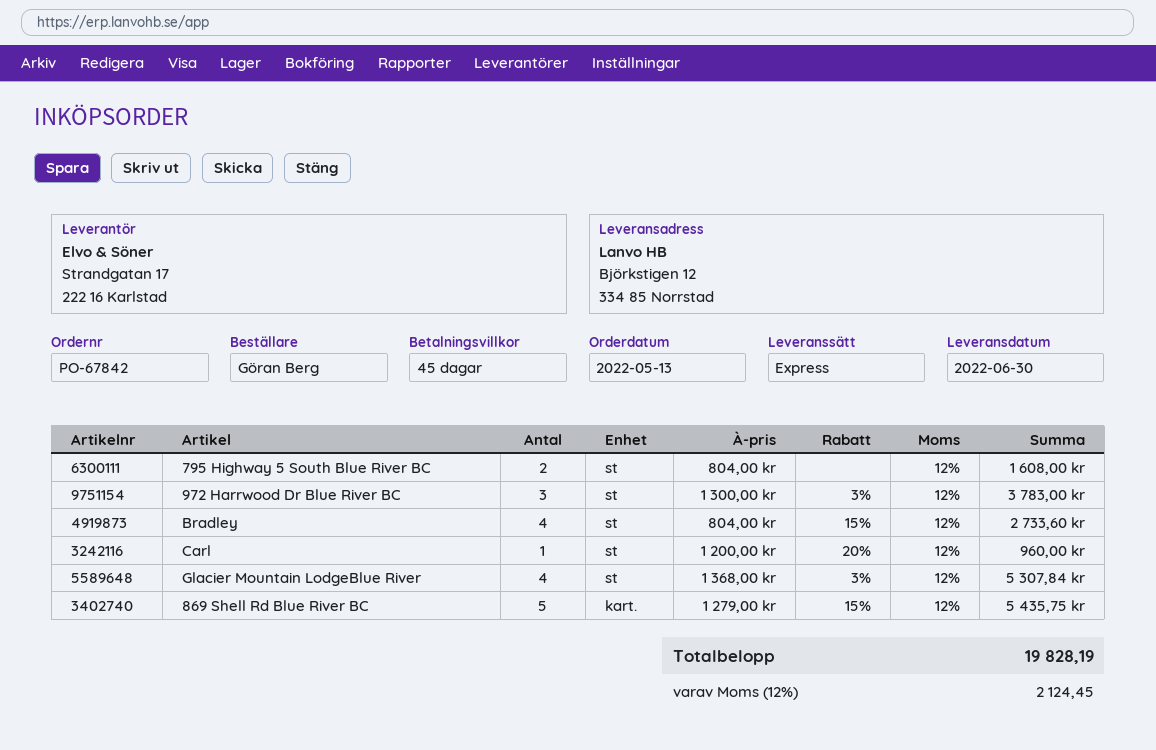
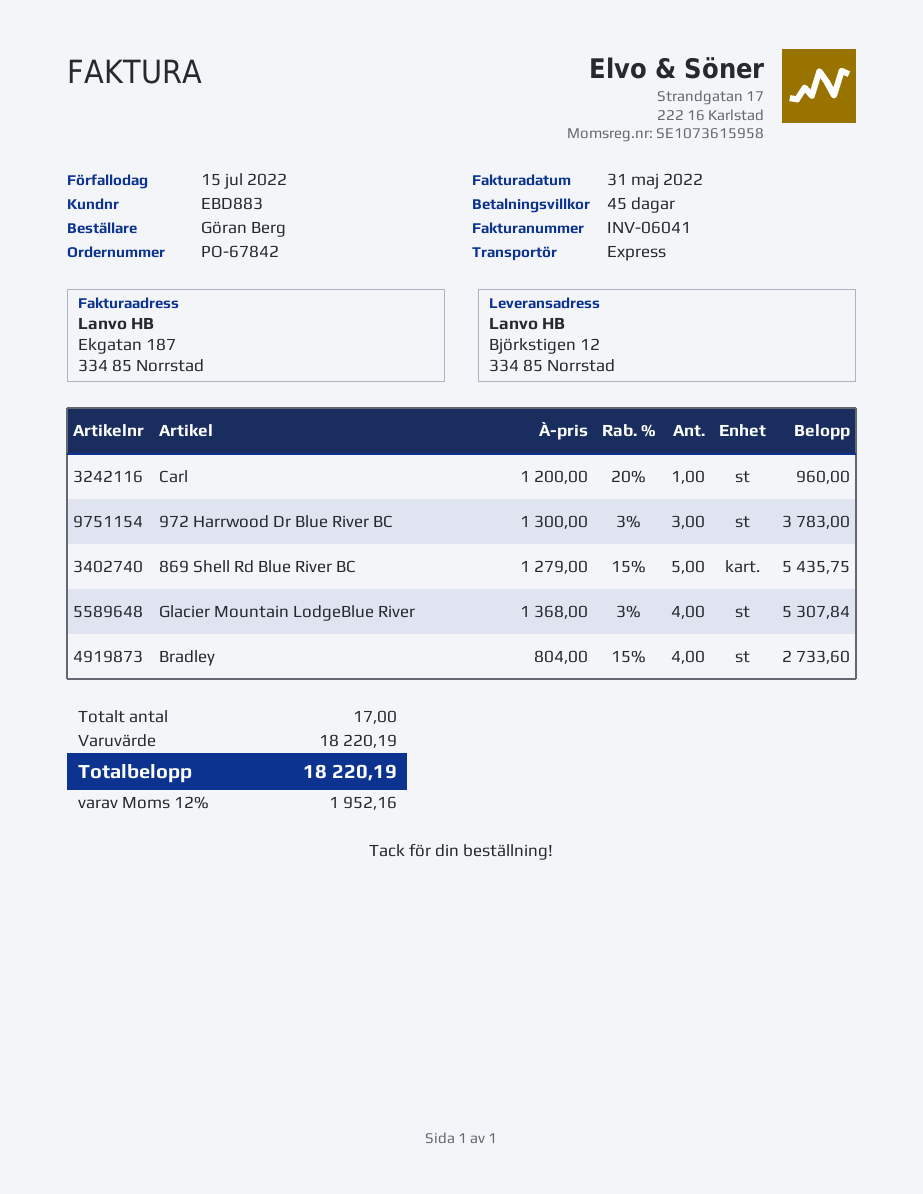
795 Highway 5 South Blue River BC: 2 x 804.00 = 1608.00 -> none
tax: 12% = 2124.45 -> 12% = 1952.16
total: 19828.19 -> 18220.19

